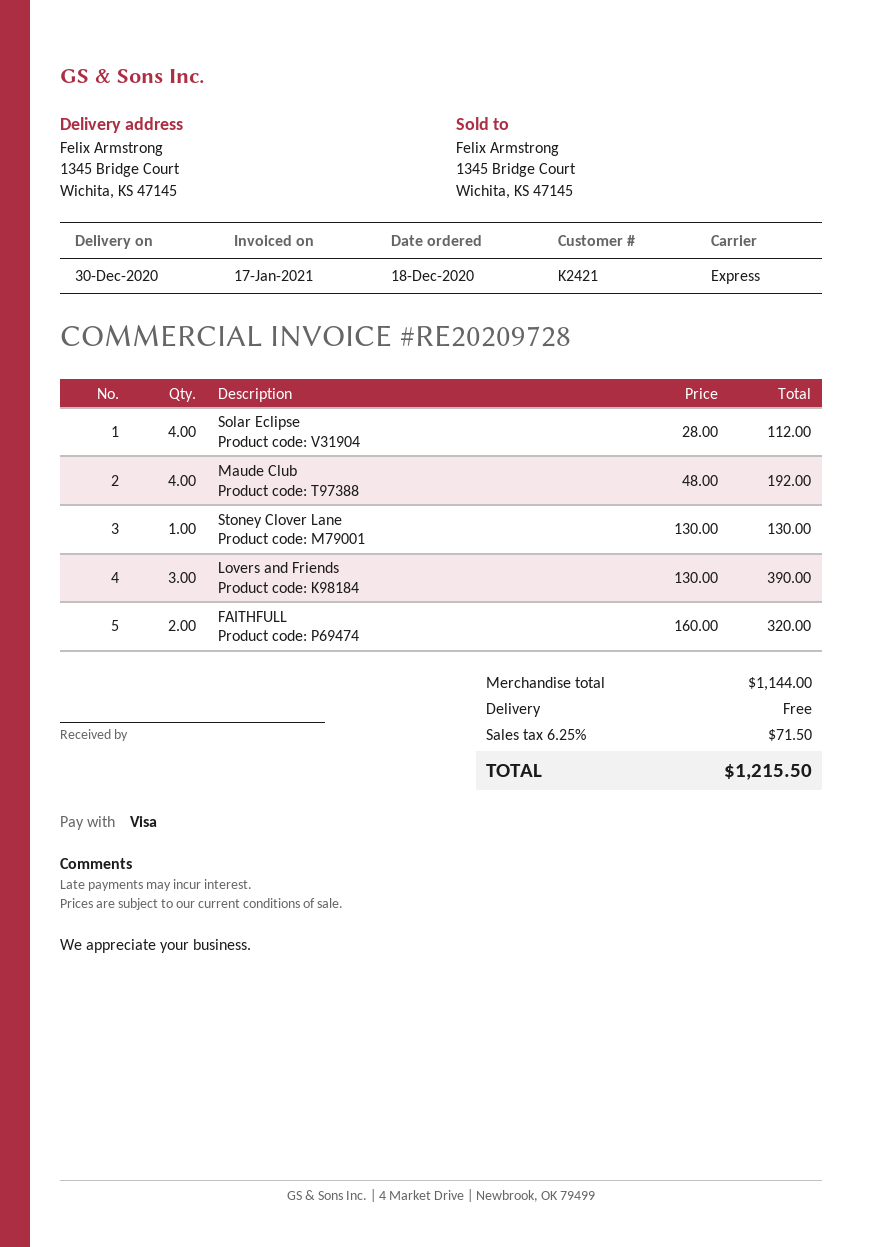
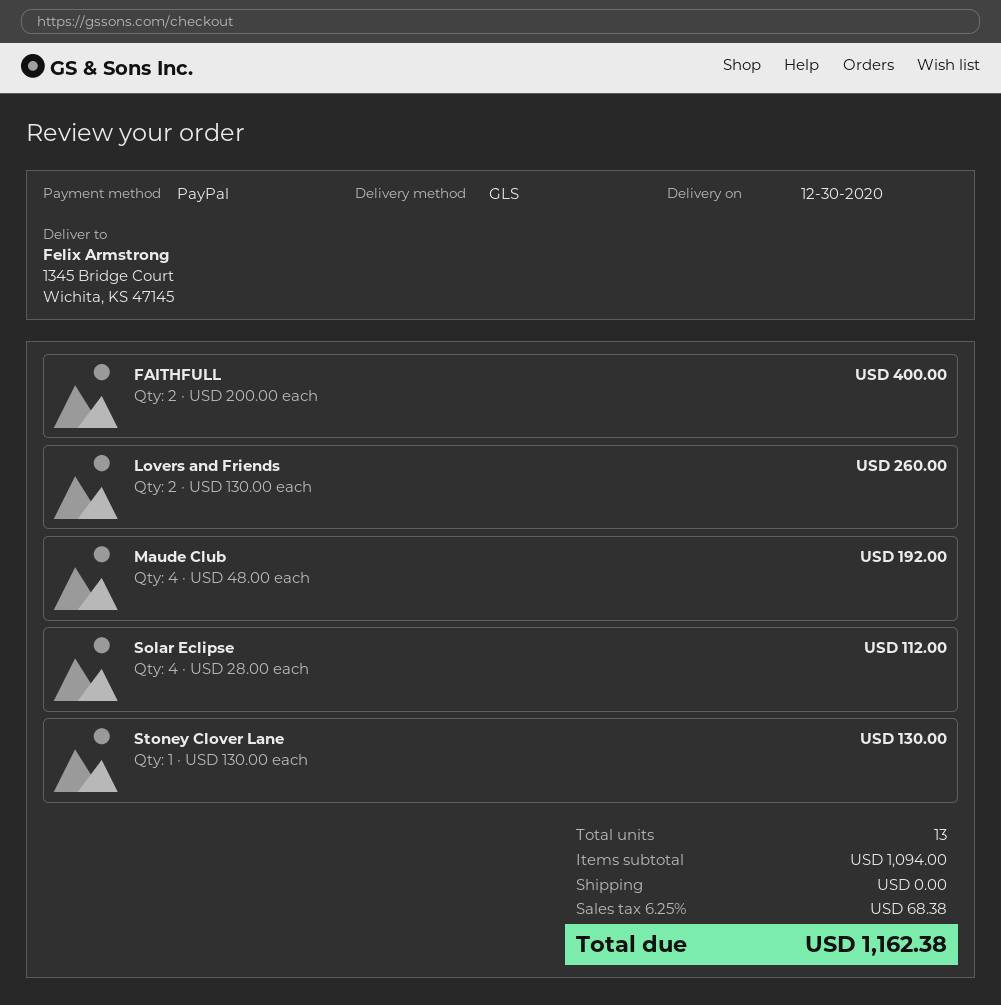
payment method: Visa -> PayPal
shipping method: express -> GLS
Lovers and Friends: 3 x 130.00 = 390.00 -> 2 x 130.00 = 260.00
FAITHFULL: 2 x 160.00 = 320.00 -> 2 x 200.00 = 400.00
subtotal: 1144.00 -> 1094.00
tax: 6.25% = 71.50 -> 6.25% = 68.38
total: 1215.50 -> 1162.38

